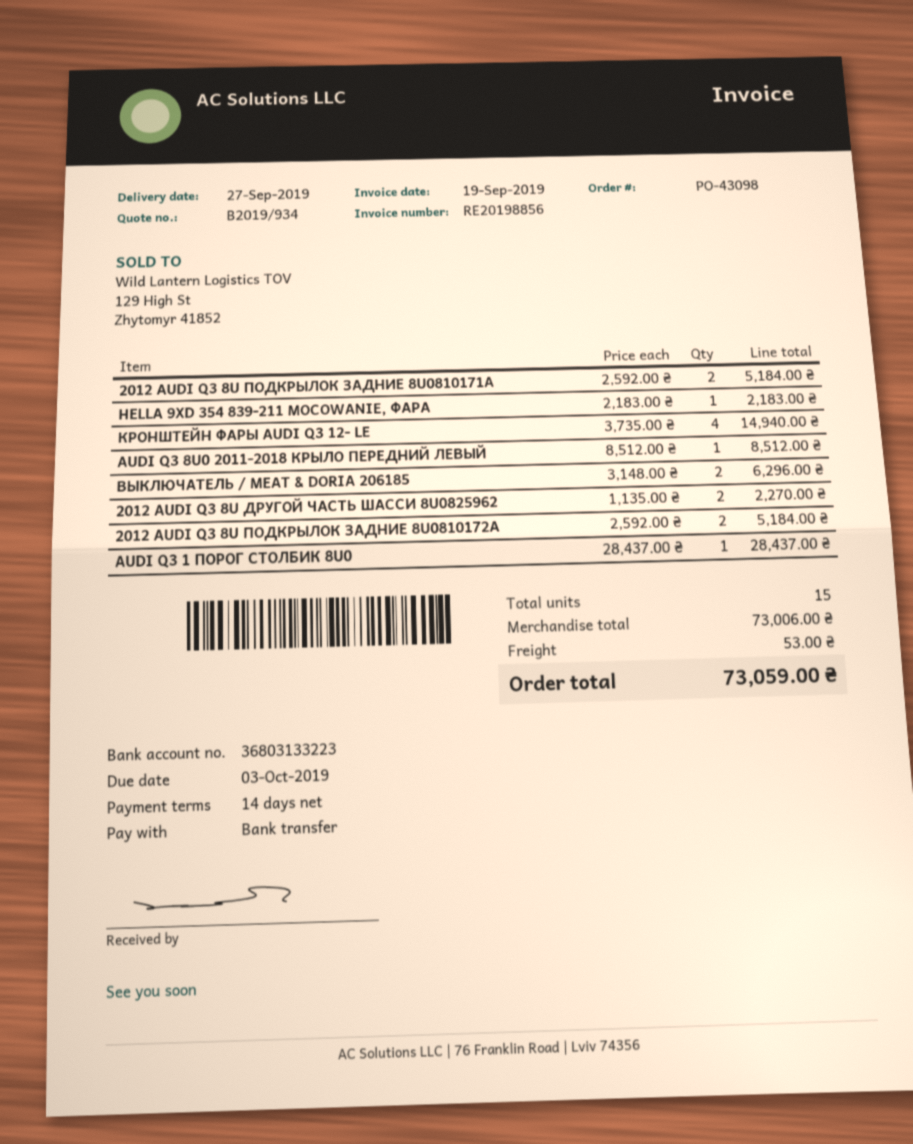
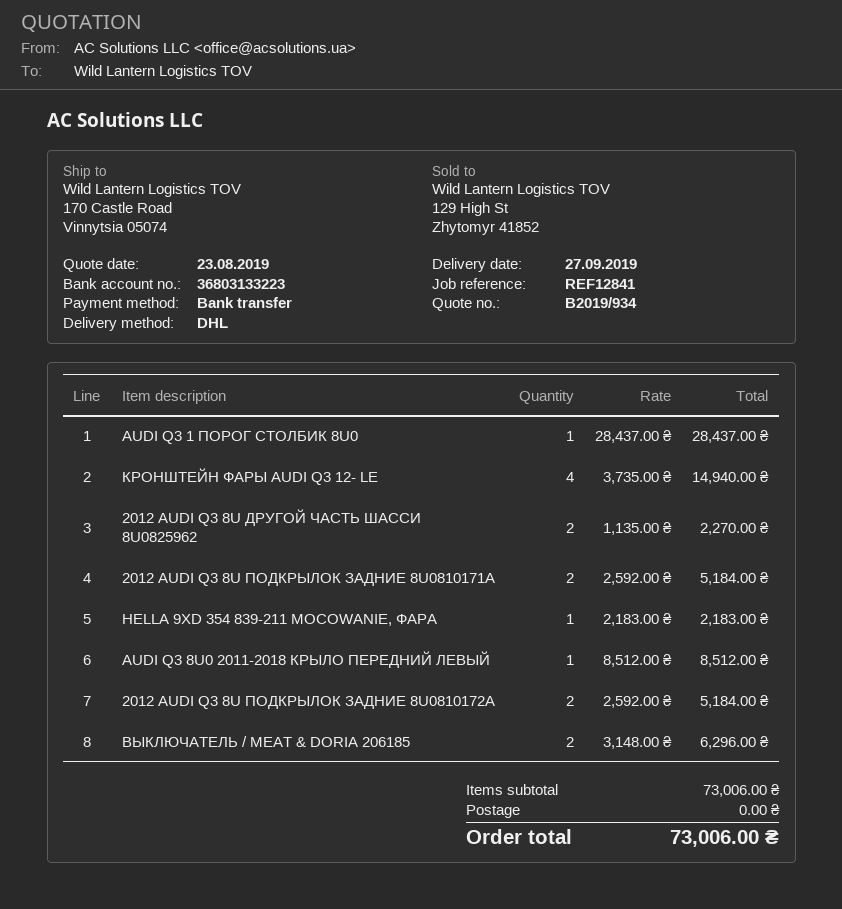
shipping: 53.00 -> 0.00
total: 73059.00 -> 73006.00

